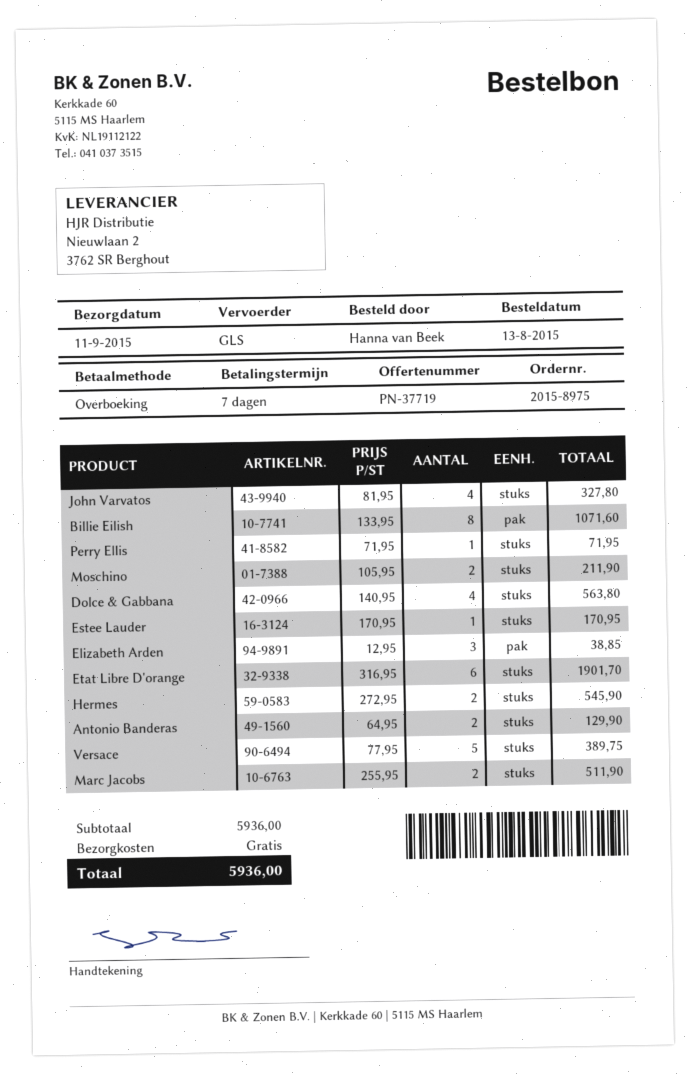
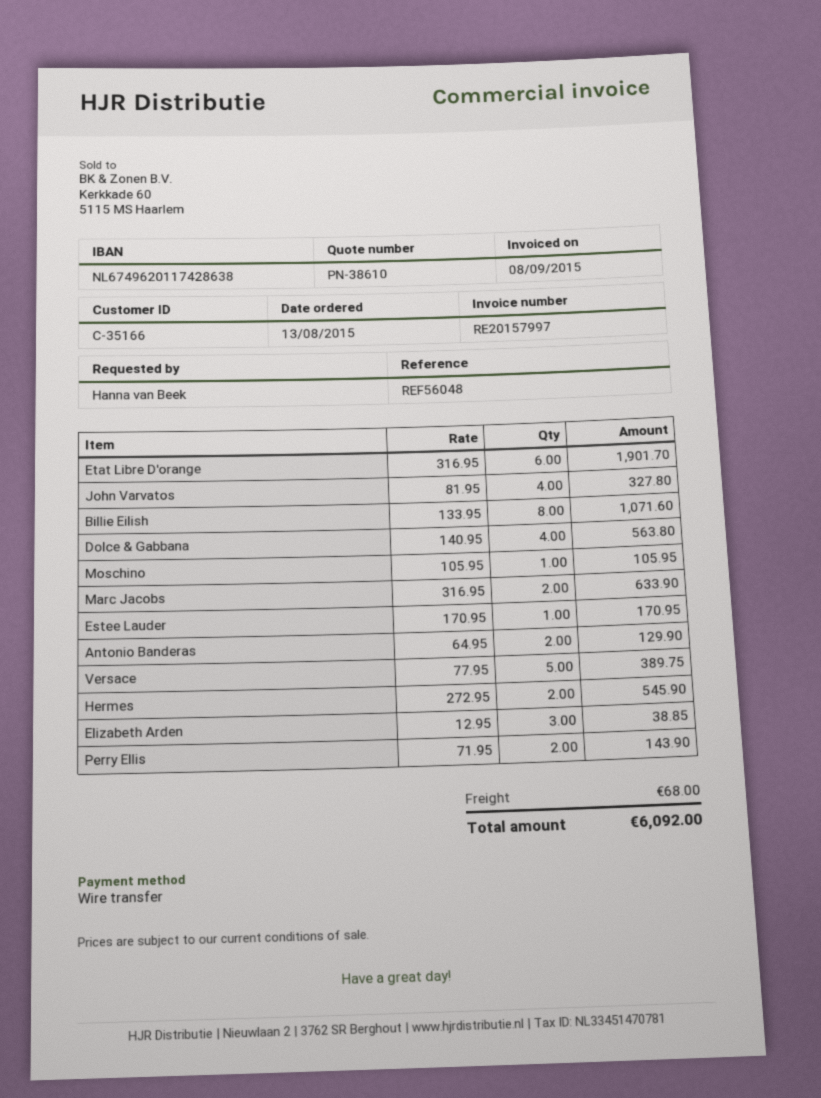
quote number: PN-37719 -> PN-38610
Perry Ellis: 1 x 71.95 = 71.95 -> 2 x 71.95 = 143.90
Moschino: 2 x 105.95 = 211.90 -> 1 x 105.95 = 105.95
Marc Jacobs: 2 x 255.95 = 511.90 -> 2 x 316.95 = 633.90
shipping: 0.00 -> 68.00
total: 5936.00 -> 6092.00

